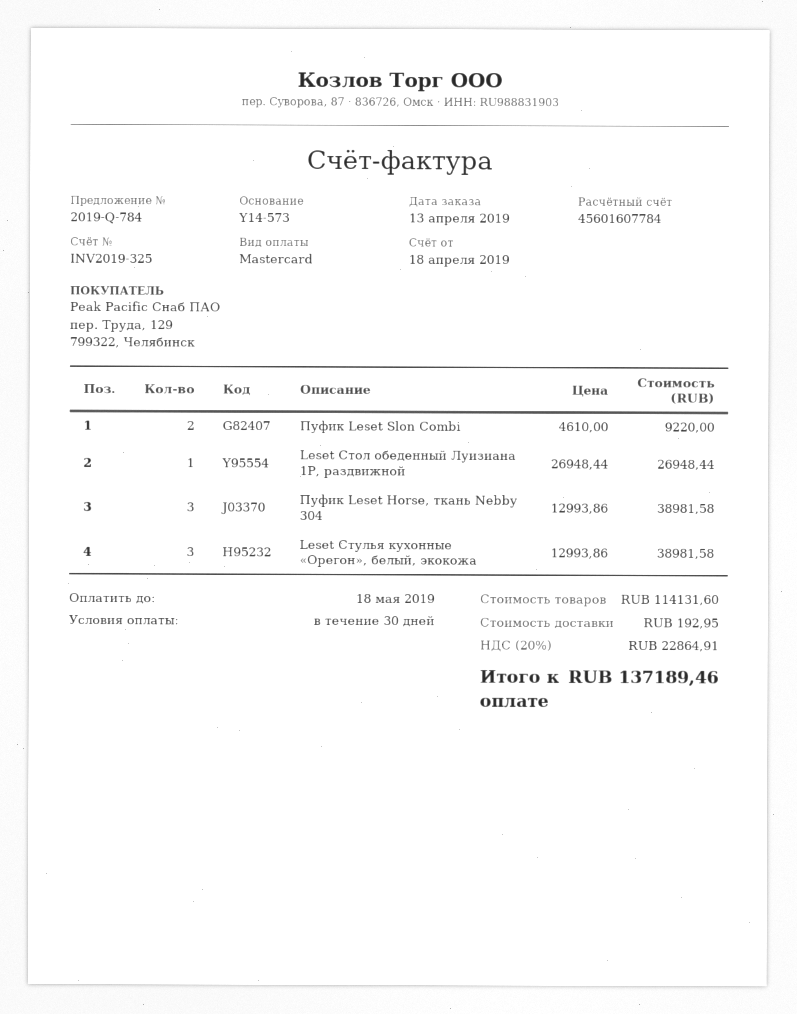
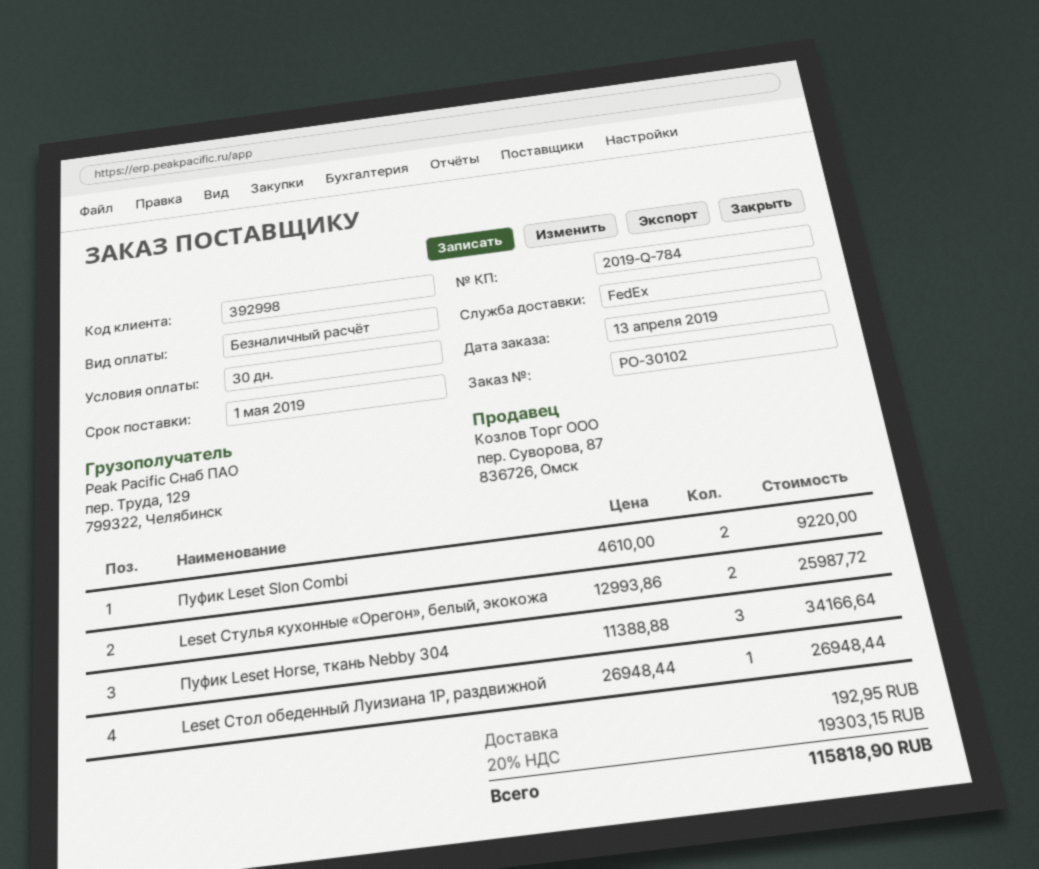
payment method: Mastercard -> bank transfer
Пуфик Leset Horse, ткань Nebby 304: 3 x 12993.86 = 38981.58 -> 3 x 11388.88 = 34166.64
Leset Стулья кухонные «Орегон», белый, экокожа: 3 x 12993.86 = 38981.58 -> 2 x 12993.86 = 25987.72
tax: 20% = 22864.91 -> 20% = 19303.15
total: 137189.46 -> 115818.90

